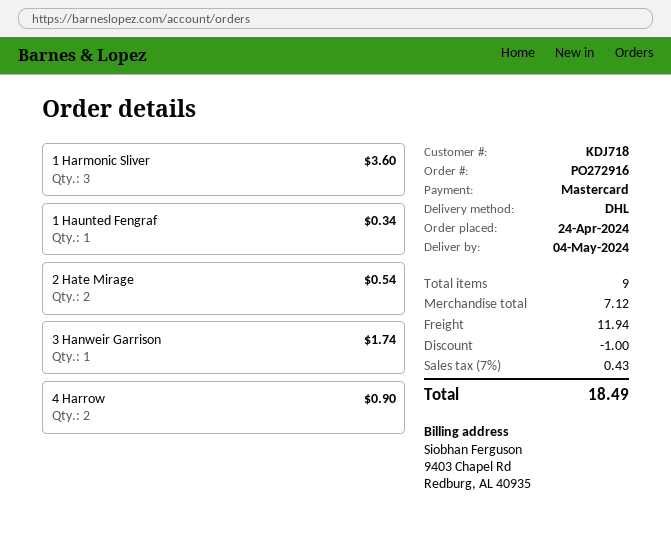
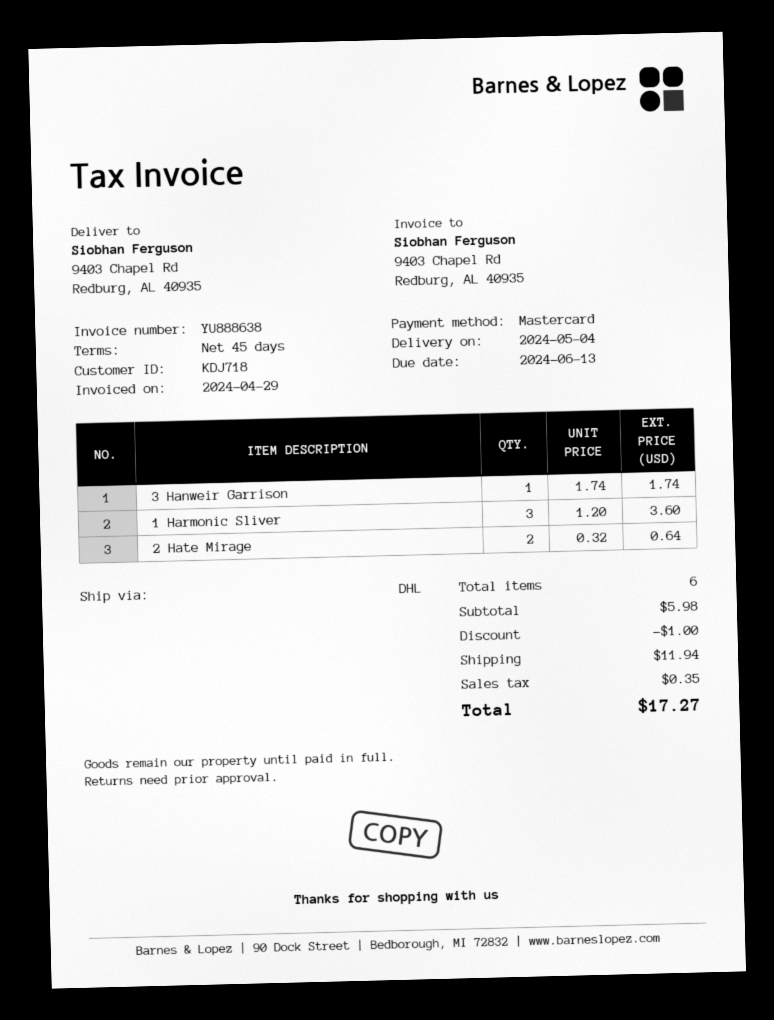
1 Haunted Fengraf: 1 for 0.34 -> none
2 Hate Mirage: 2 for 0.54 -> 2 for 0.64
4 Harrow: 2 for 0.90 -> none
total quantity: 9 -> 6
subtotal: 7.12 -> 5.98
tax: 0.43 -> 0.35
total: 18.49 -> 17.27

